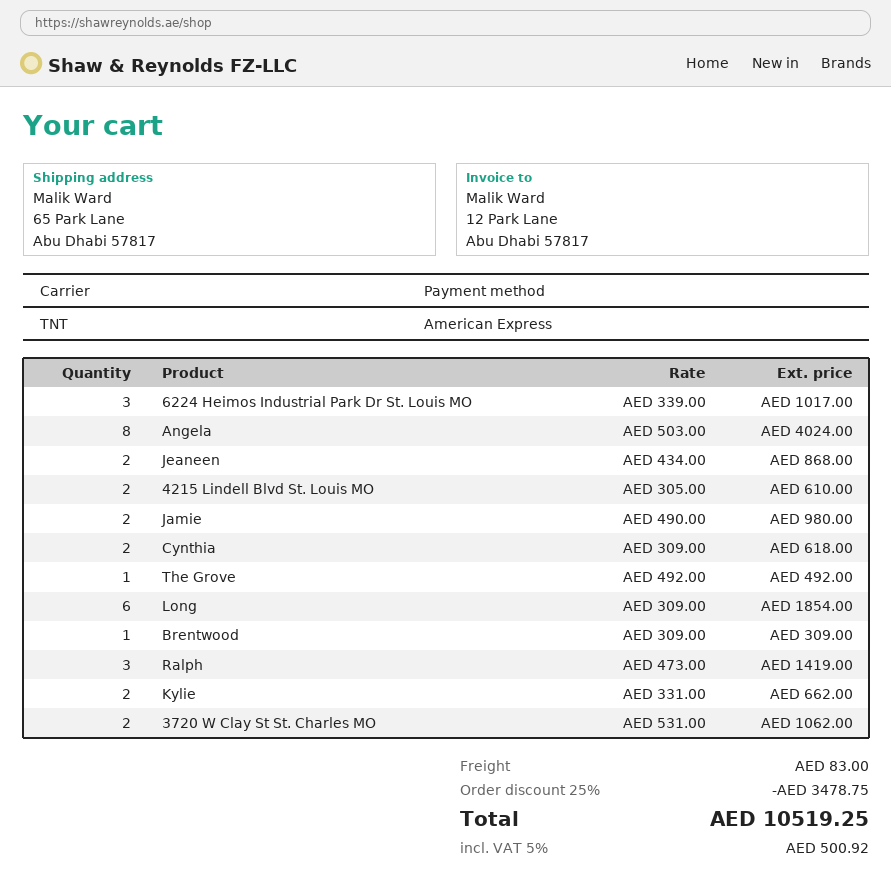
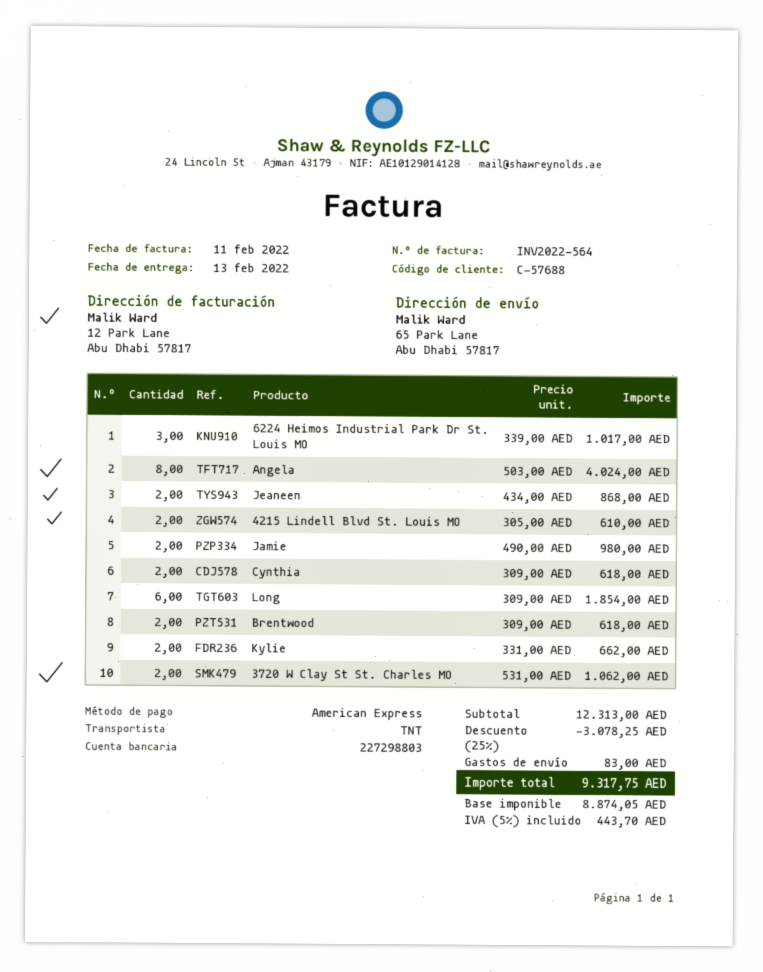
The Grove: 1 x 492.00 = 492.00 -> none
Brentwood: 1 x 309.00 = 309.00 -> 2 x 309.00 = 618.00
Ralph: 3 x 473.00 = 1419.00 -> none
discount: 25% = 3478.75 -> 25% = 3078.25
tax: 5% = 500.92 -> 5% = 443.70
total: 10519.25 -> 9317.75

